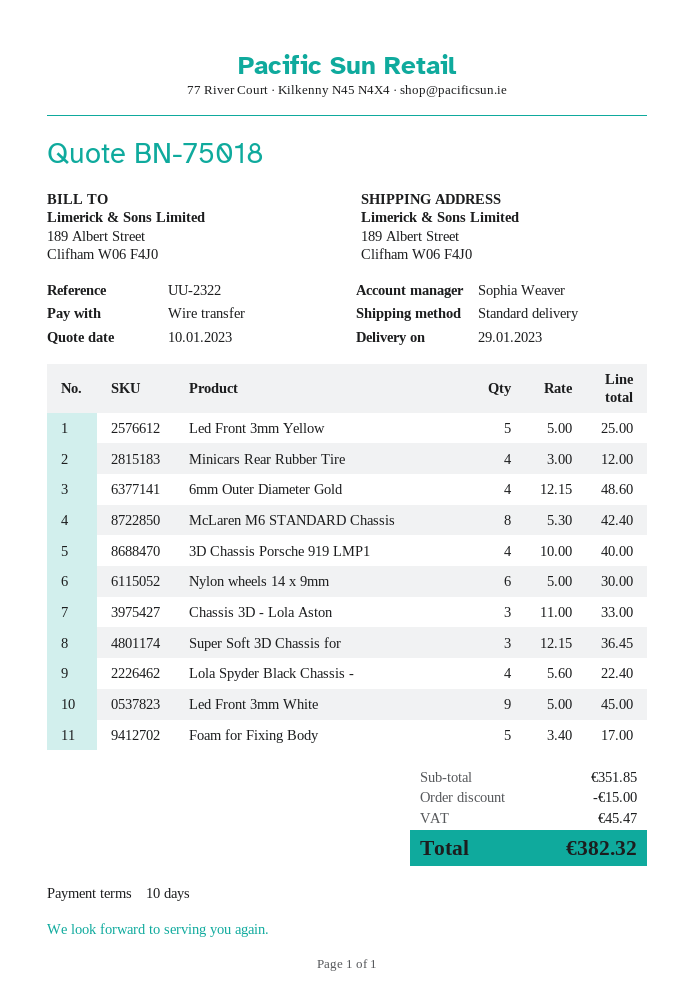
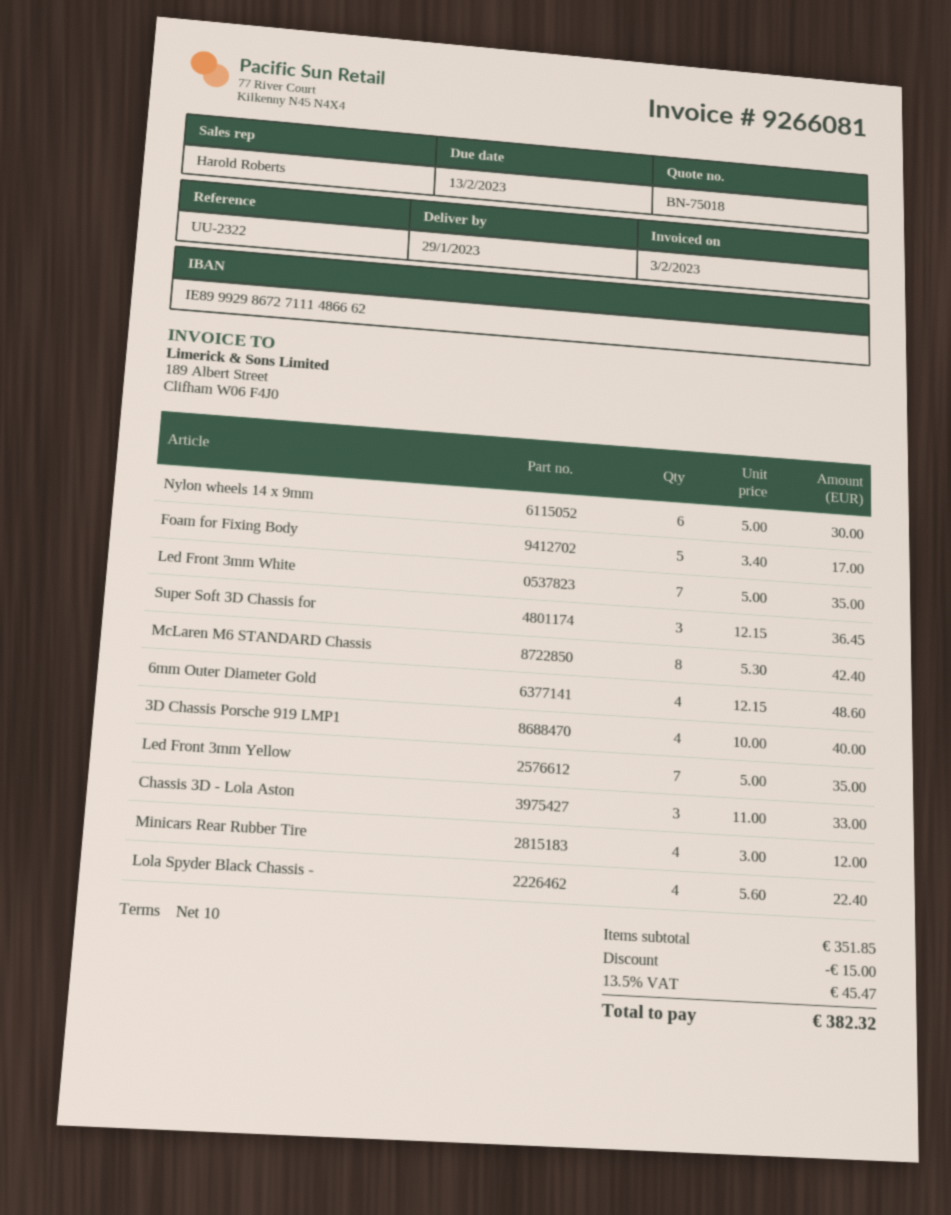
sales rep: Sophia Weaver -> Harold Roberts
Led Front 3mm Yellow: 5 x 5.00 = 25.00 -> 7 x 5.00 = 35.00
Led Front 3mm White: 9 x 5.00 = 45.00 -> 7 x 5.00 = 35.00

